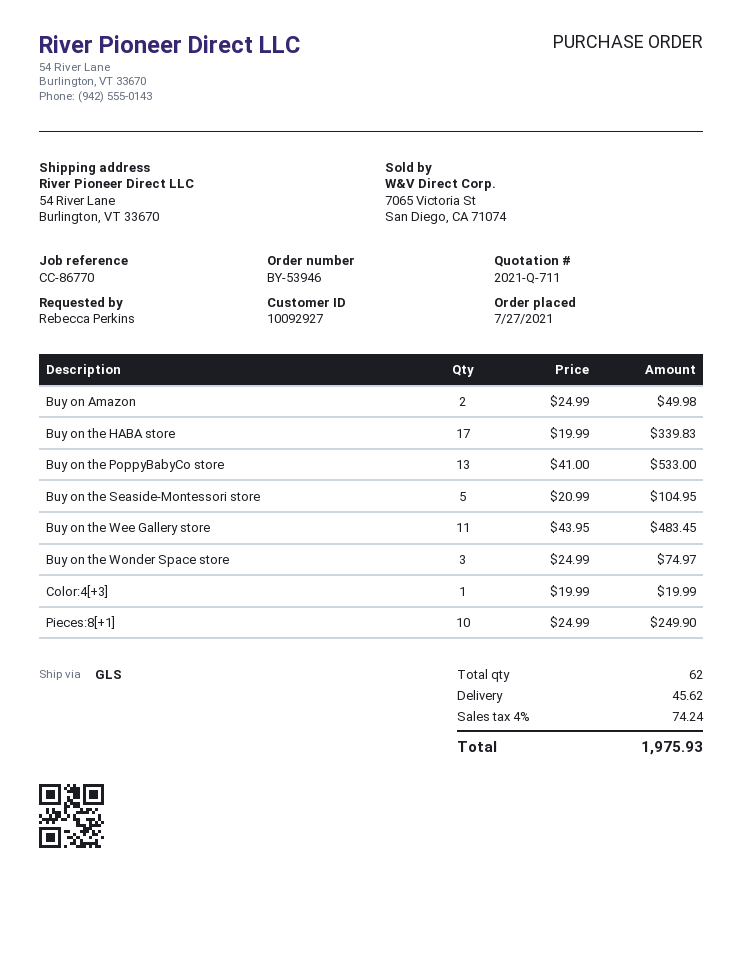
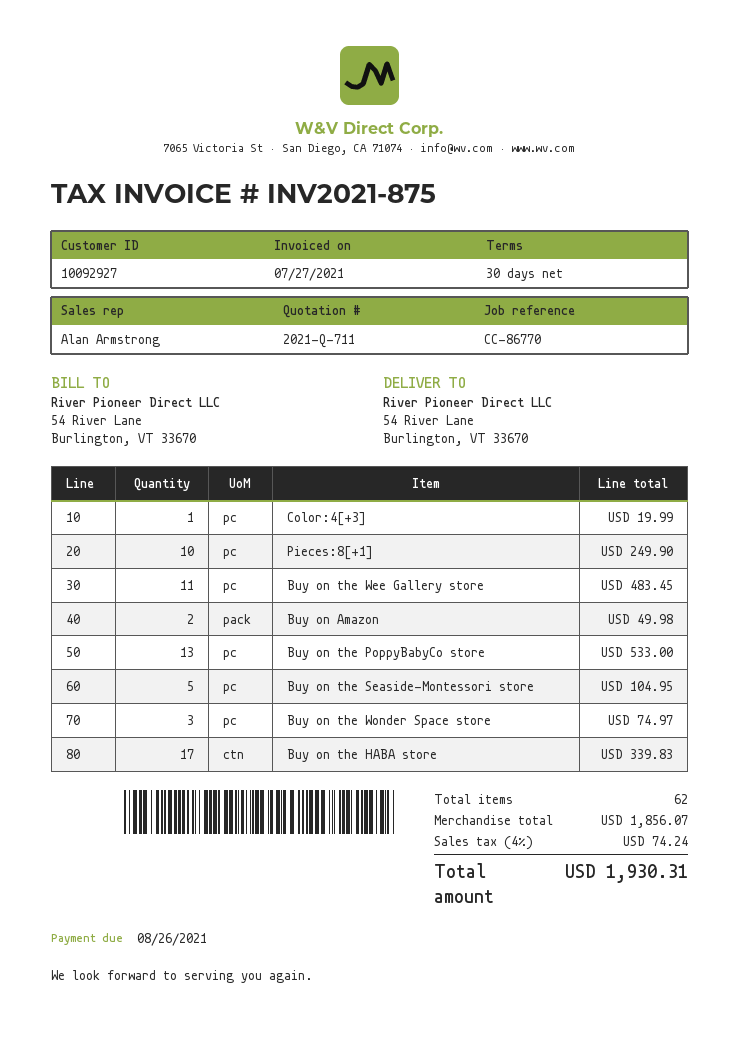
shipping: 45.62 -> none
total: 1975.93 -> 1930.31

